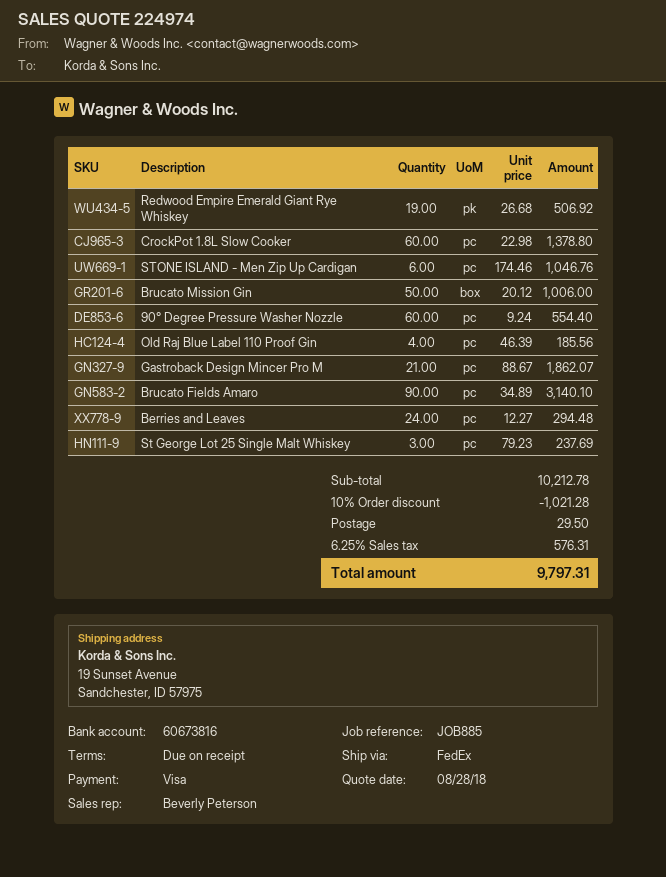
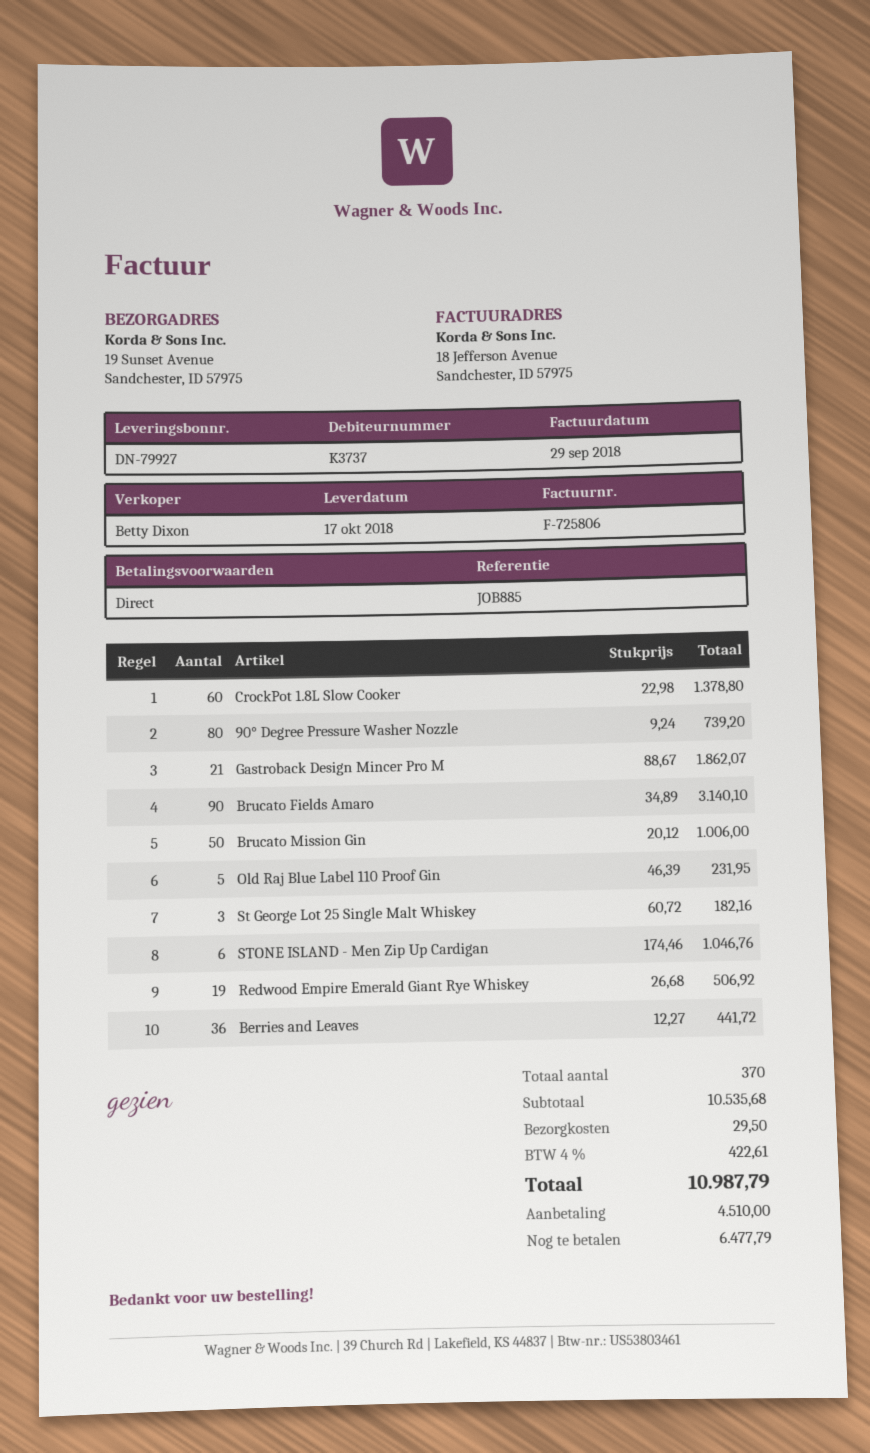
sales rep: Beverly Peterson -> Betty Dixon
90° Degree Pressure Washer Nozzle: 60 x 9.24 = 554.40 -> 80 x 9.24 = 739.20
Old Raj Blue Label 110 Proof Gin: 4 x 46.39 = 185.56 -> 5 x 46.39 = 231.95
Berries and Leaves: 24 x 12.27 = 294.48 -> 36 x 12.27 = 441.72
St George Lot 25 Single Malt Whiskey: 3 x 79.23 = 237.69 -> 3 x 60.72 = 182.16
subtotal: 10212.78 -> 10535.68
discount: 10% = 1021.28 -> none
tax: 6.25% = 576.31 -> 4% = 422.61
total: 9797.31 -> 10987.79

